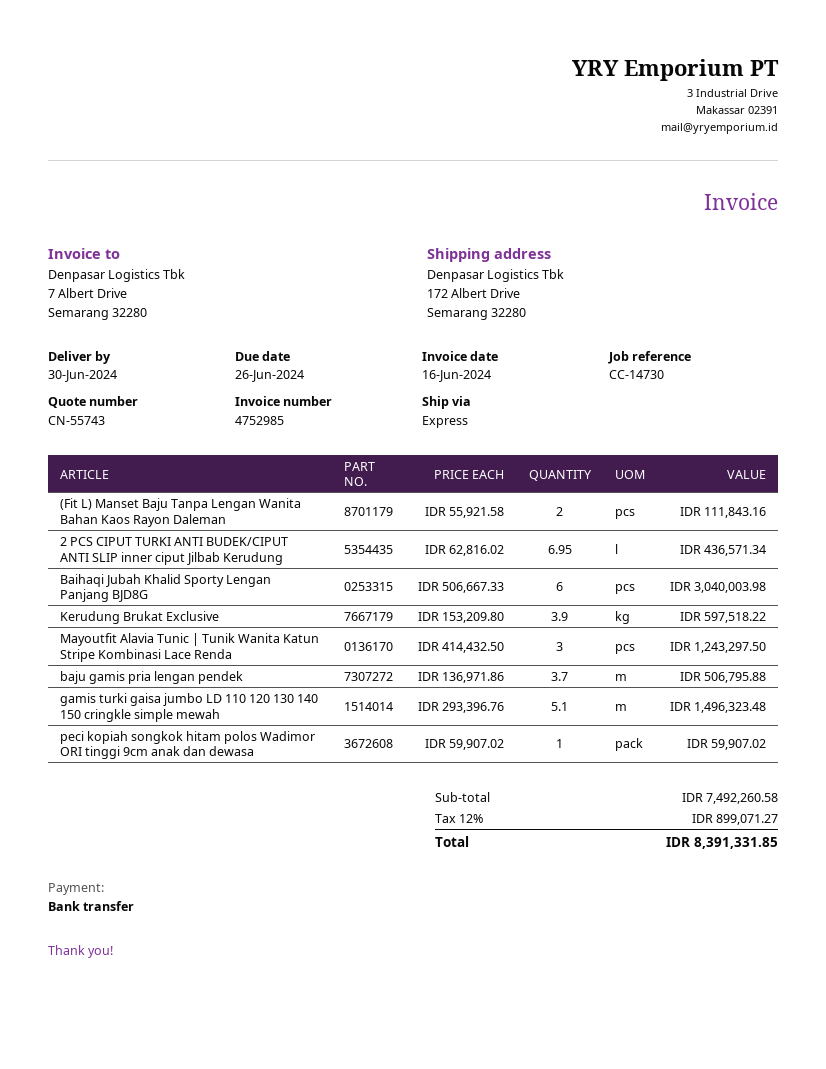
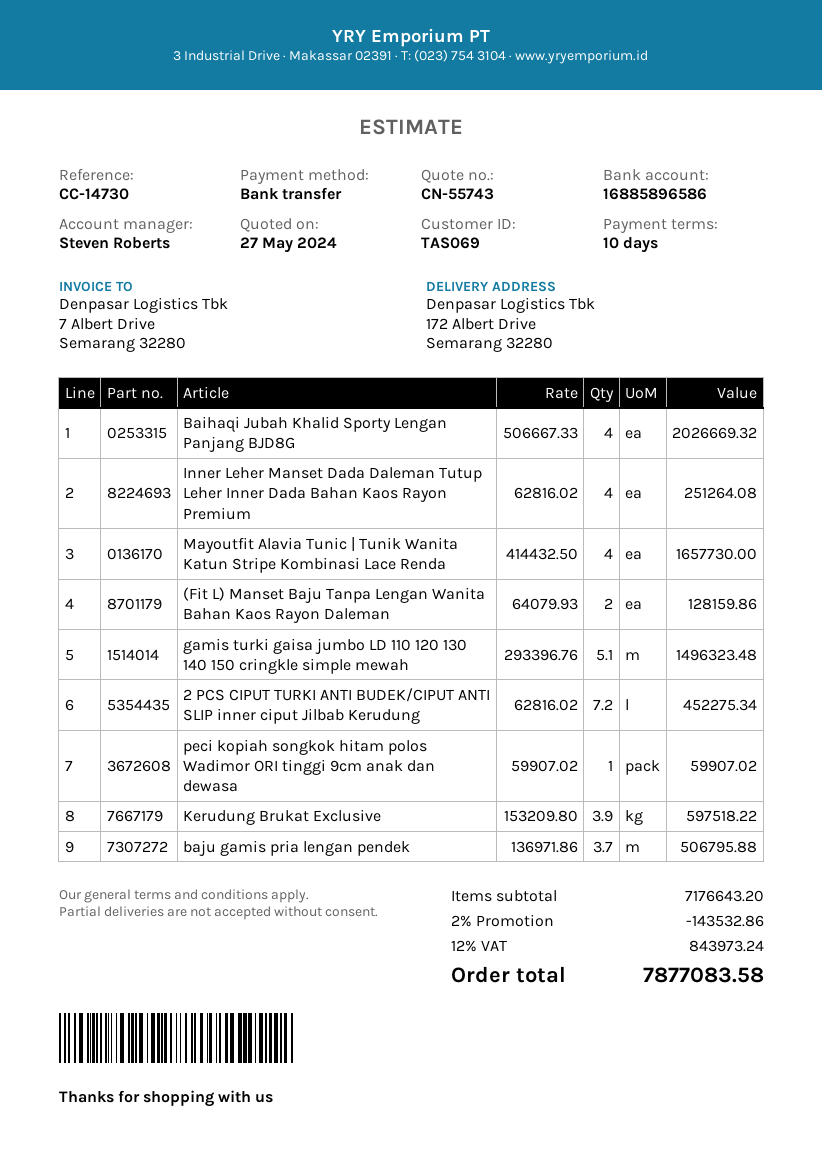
(Fit L) Manset Baju Tanpa Lengan Wanita Bahan Kaos Rayon Daleman: 2 x 55921.58 = 111843.16 -> 2 x 64079.93 = 128159.86
2 PCS CIPUT TURKI ANTI BUDEK/CIPUT ANTI SLIP inner ciput Jilbab Kerudung: 6.95 x 62816.02 = 436571.34 -> 7.2 x 62816.02 = 452275.34
Baihaqi Jubah Khalid Sporty Lengan Panjang BJD8G: 6 x 506667.33 = 3040003.98 -> 4 x 506667.33 = 2026669.32
Mayoutfit Alavia Tunic | Tunik Wanita Katun Stripe Kombinasi Lace Renda: 3 x 414432.50 = 1243297.50 -> 4 x 414432.50 = 1657730.00
Inner Leher Manset Dada Daleman Tutup Leher Inner Dada Bahan Kaos Rayon Premium: none -> 4 x 62816.02 = 251264.08
subtotal: 7492260.58 -> 7176643.20
discount: none -> 2% = 143532.86
tax: 12% = 899071.27 -> 12% = 843973.24
total: 8391331.85 -> 7877083.58

